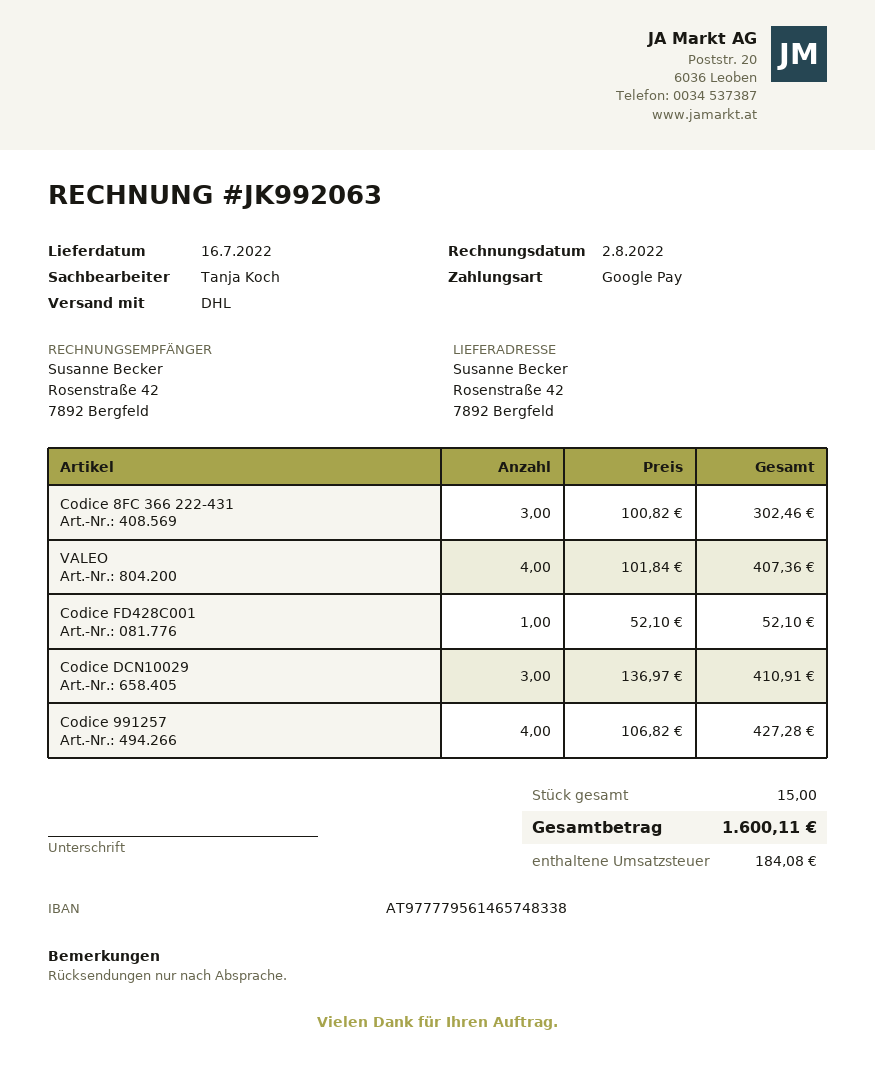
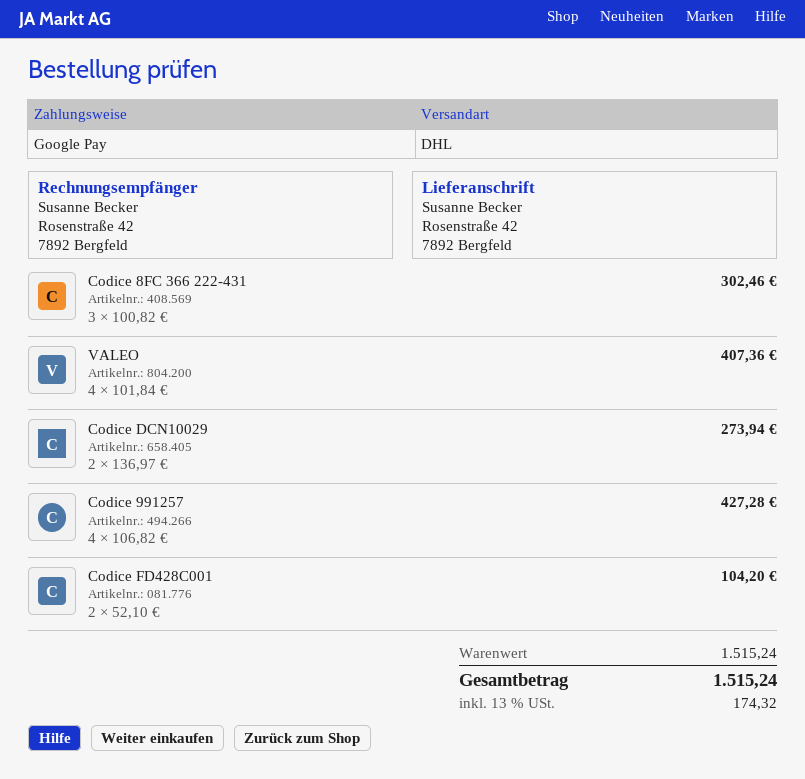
Codice FD428C001: 1 x 52.10 = 52.10 -> 2 x 52.10 = 104.20
Codice DCN10029: 3 x 136.97 = 410.91 -> 2 x 136.97 = 273.94
tax: 184.08 -> 174.32
total: 1600.11 -> 1515.24

